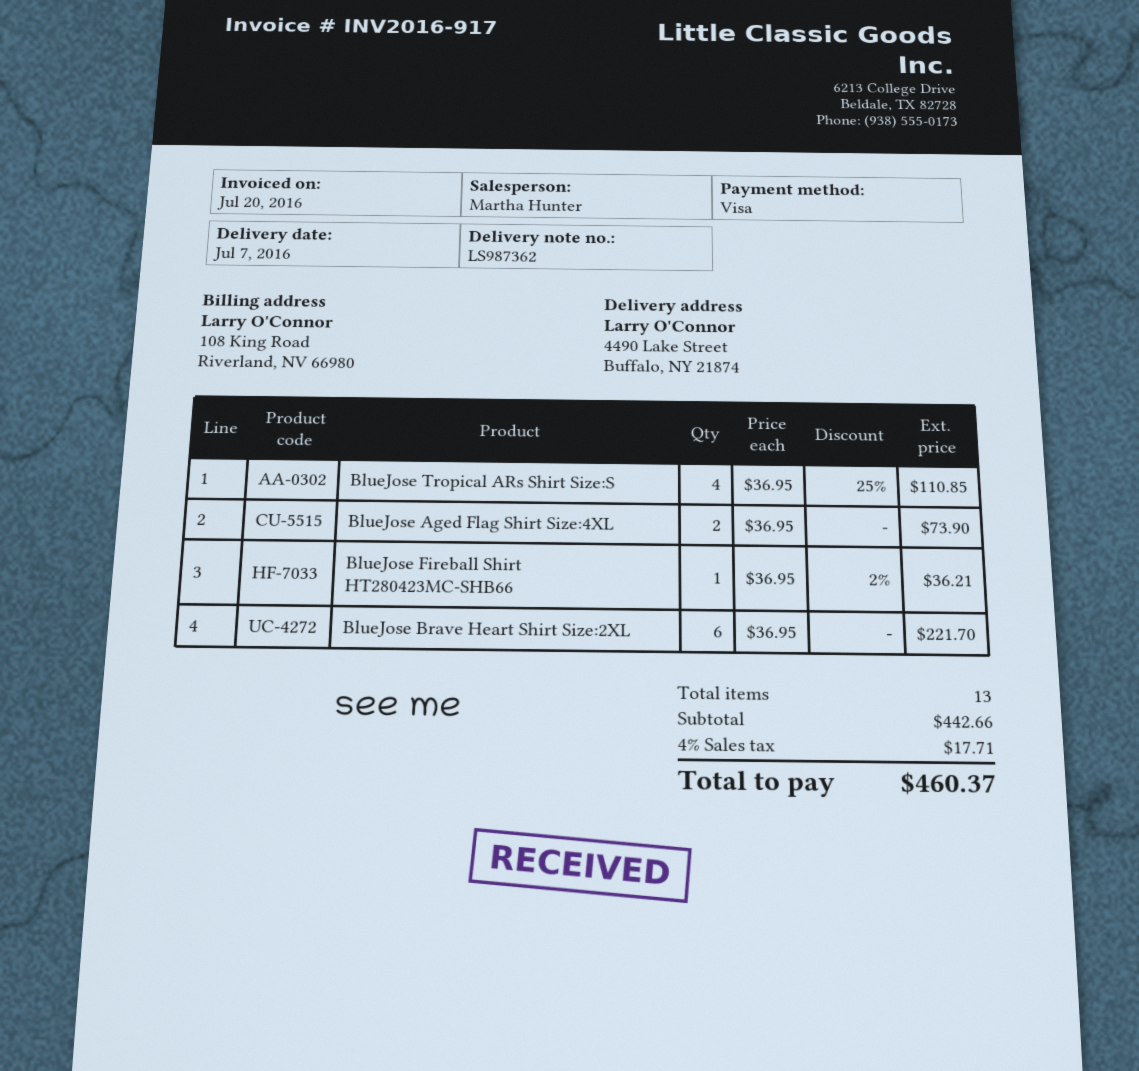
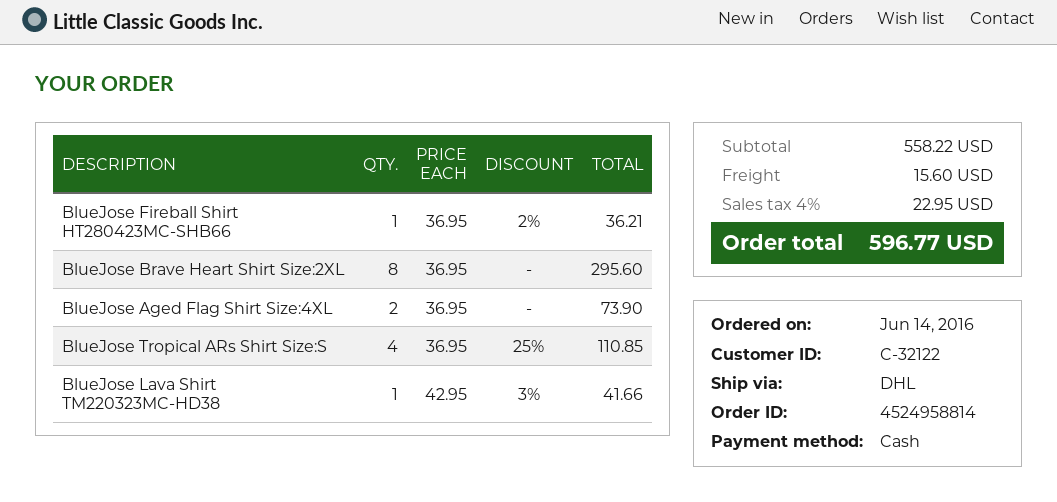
payment method: Visa -> cash
BlueJose Brave Heart Shirt Size:2XL: 6 x 36.95 = 221.70 -> 8 x 36.95 = 295.60
BlueJose Lava Shirt TM220323MC-HD38: none -> 1 x 42.95 - 3% = 41.66
subtotal: 442.66 -> 558.22
shipping: none -> 15.60
tax: 4% = 17.71 -> 4% = 22.95
total: 460.37 -> 596.77

